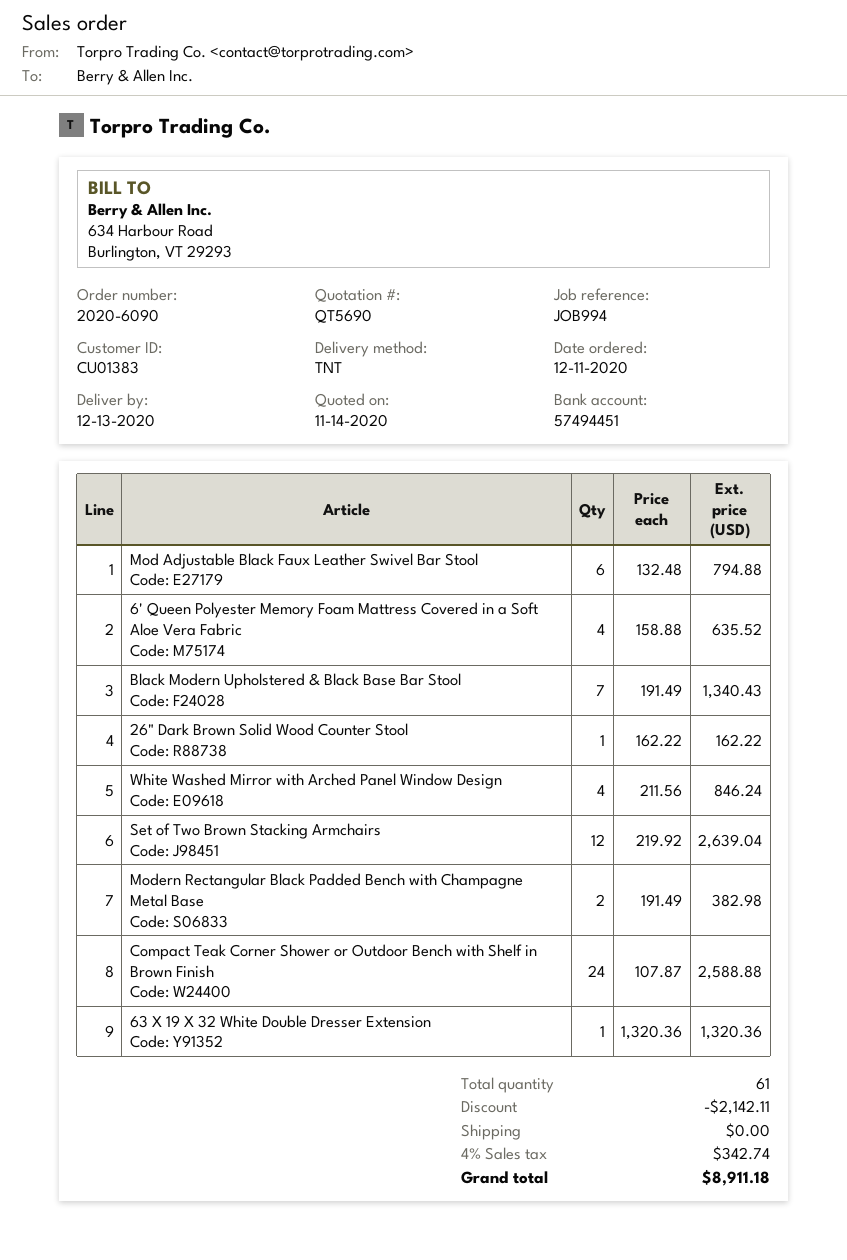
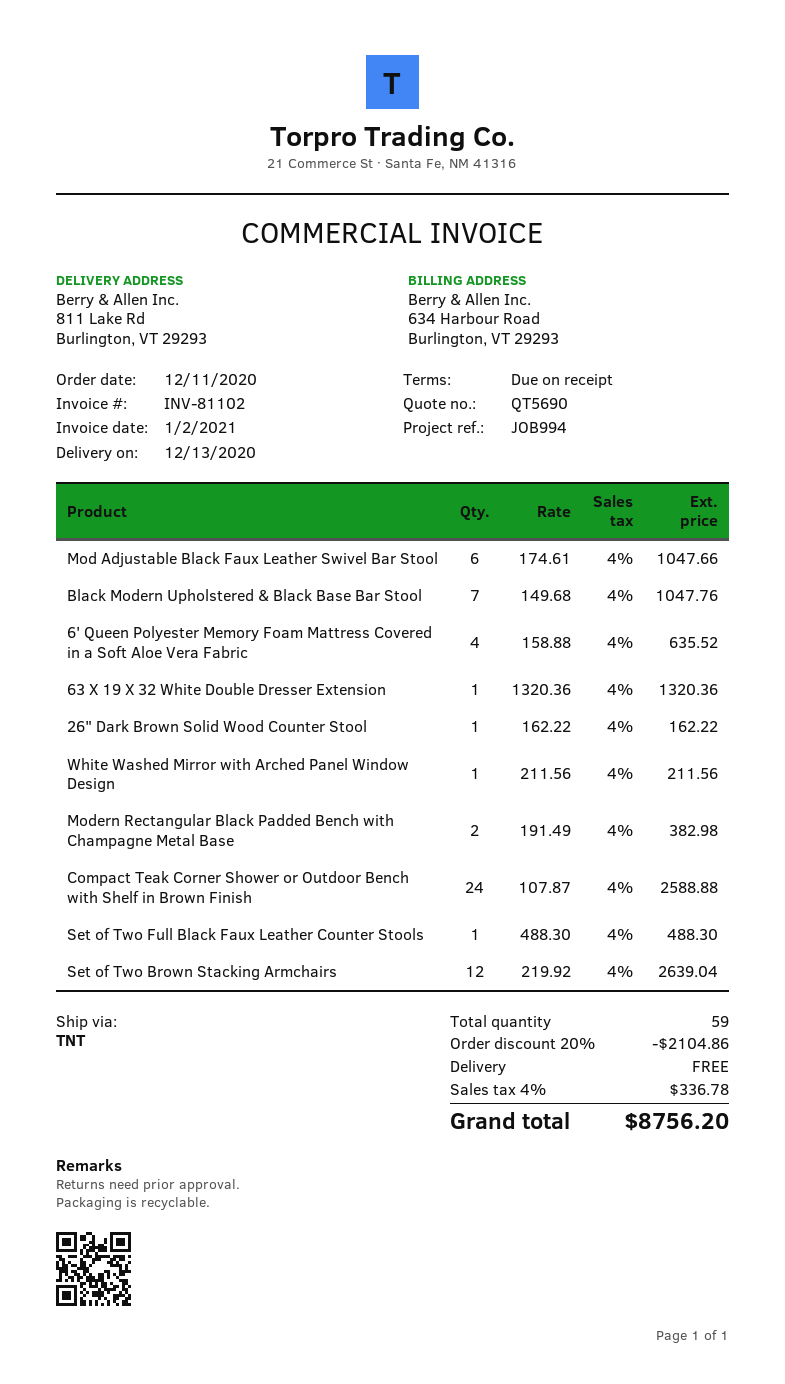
Mod Adjustable Black Faux Leather Swivel Bar Stool: 6 x 132.48 = 794.88 -> 6 x 174.61 = 1047.66
Black Modern Upholstered & Black Base Bar Stool: 7 x 191.49 = 1340.43 -> 7 x 149.68 = 1047.76
White Washed Mirror with Arched Panel Window Design: 4 x 211.56 = 846.24 -> 1 x 211.56 = 211.56
Set of Two Full Black Faux Leather Counter Stools: none -> 1 x 488.30 = 488.30
total quantity: 61 -> 59
discount: 2142.11 -> 2104.86
tax: 4% = 342.74 -> 4% = 336.78
total: 8911.18 -> 8756.20

